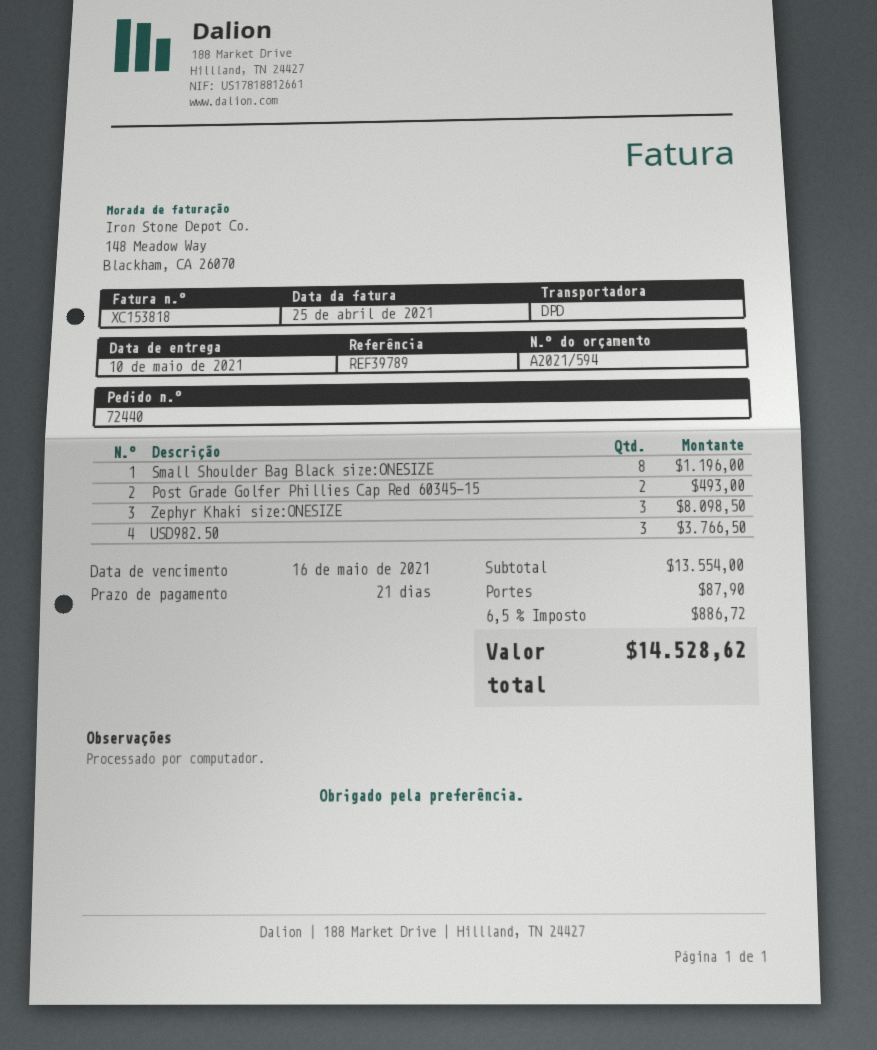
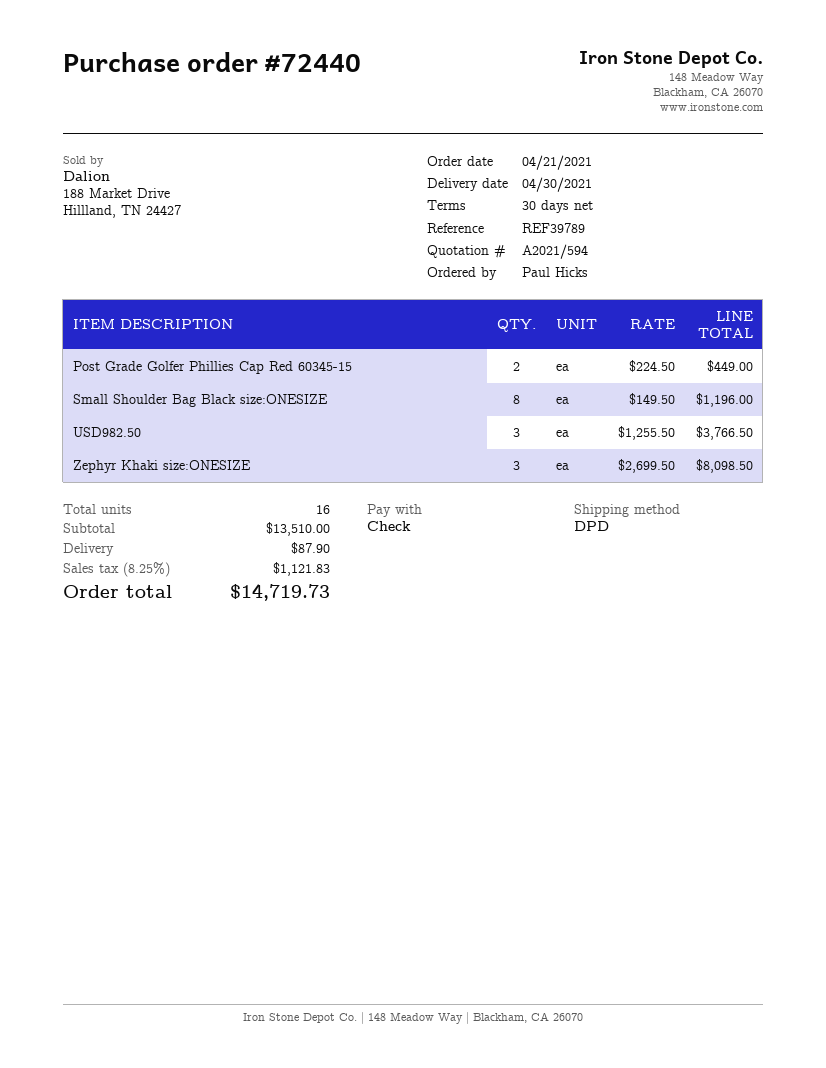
delivery date: 2021-05-10 -> 2021-04-30
payment terms: 21 days -> 30 days
Post Grade Golfer Phillies Cap Red 60345-15: 2 for 493.00 -> 2 for 449.00
subtotal: 13554.00 -> 13510.00
tax: 6.5% = 886.72 -> 8.25% = 1121.83
total: 14528.62 -> 14719.73

